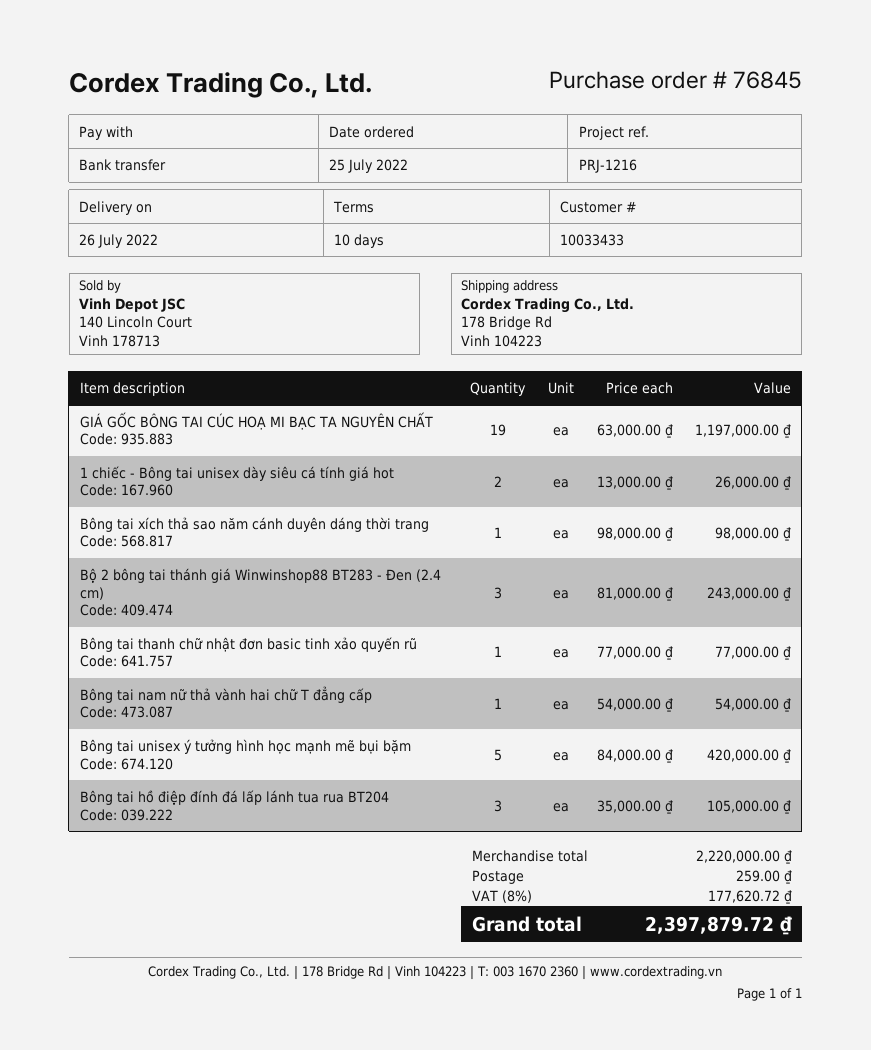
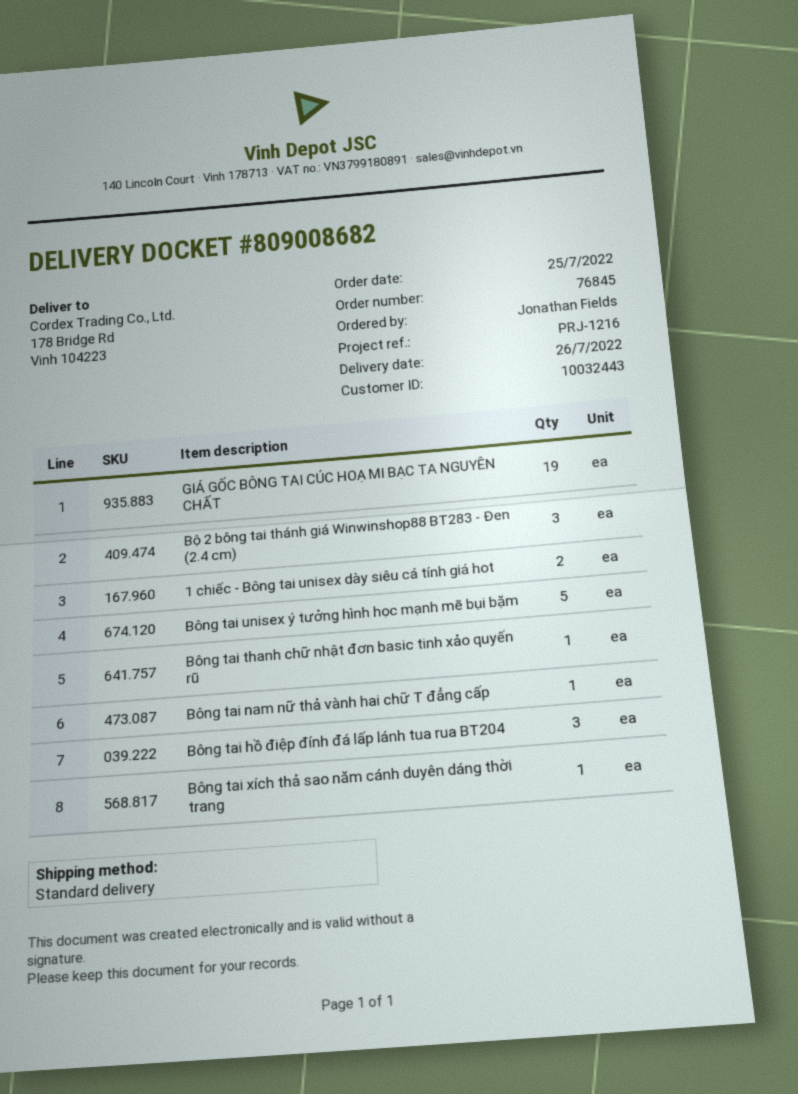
customer number: 10033433 -> 10032443

